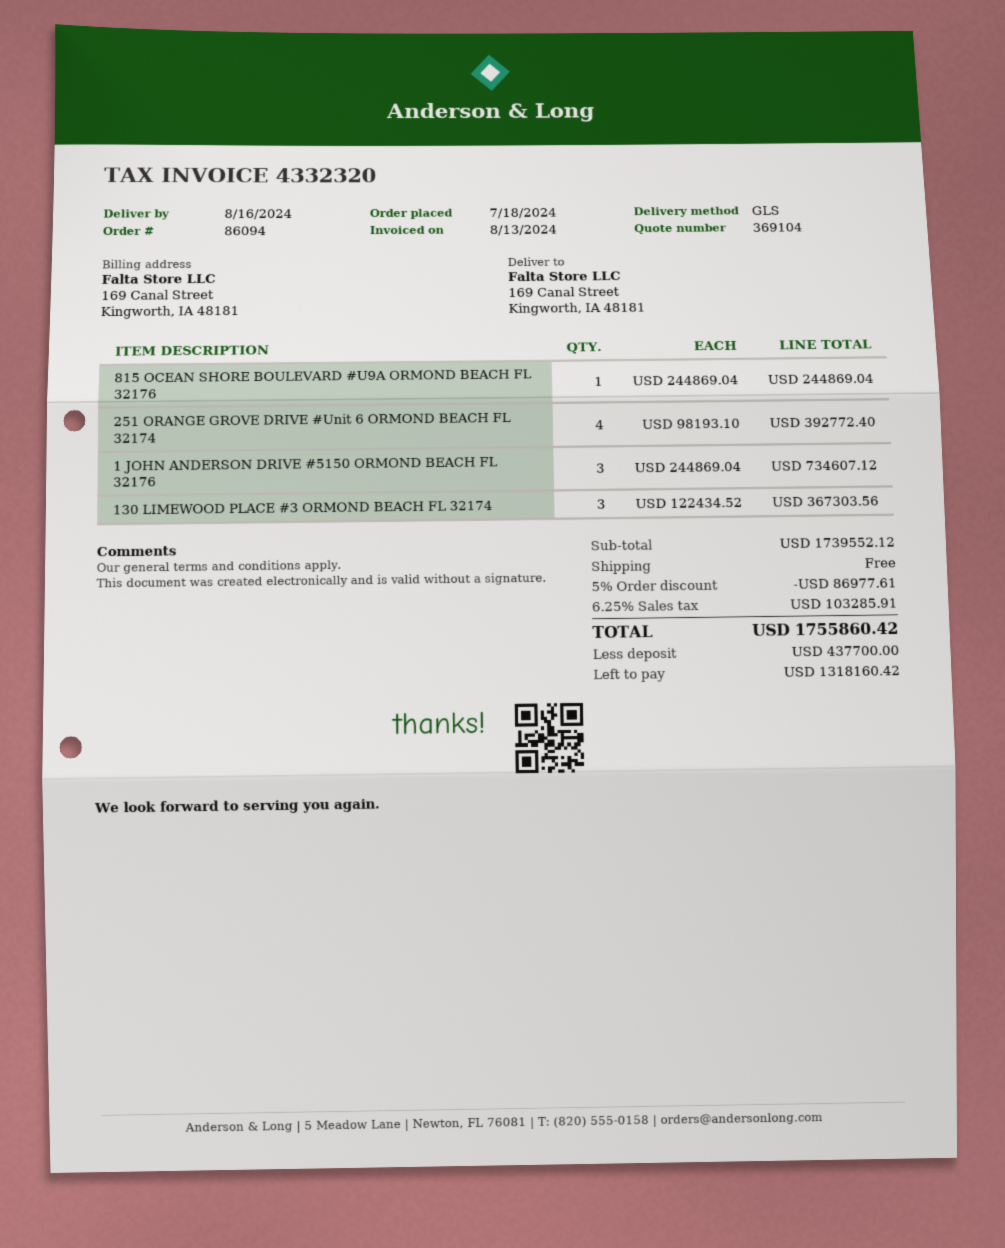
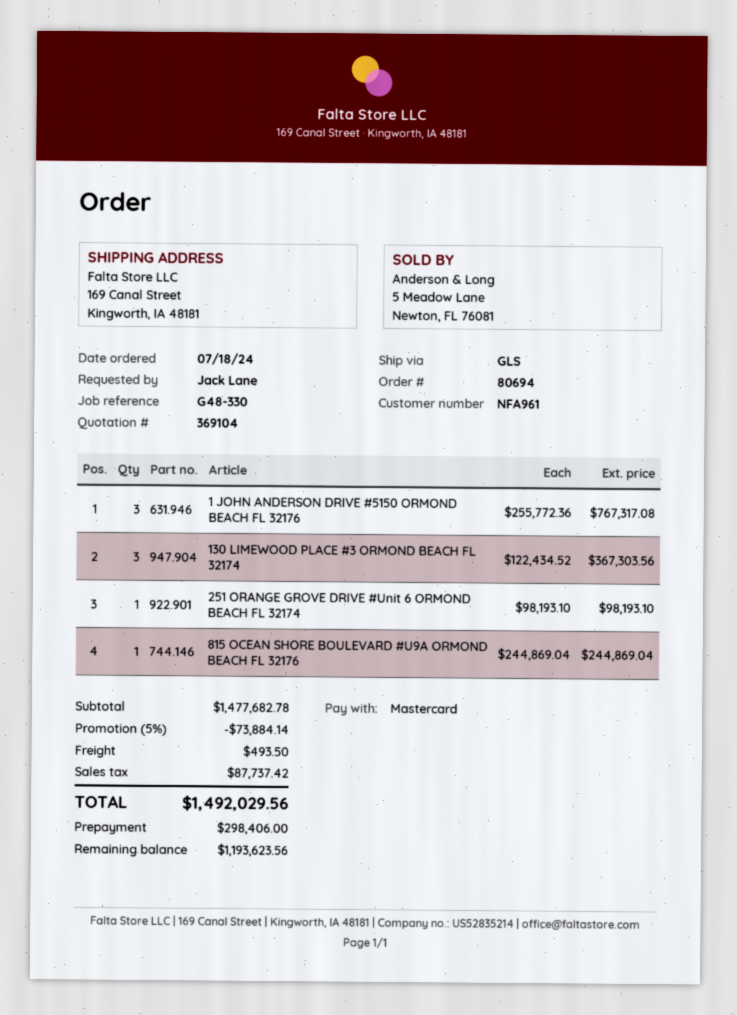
order number: 86094 -> 80694
251 ORANGE GROVE DRIVE #Unit 6 ORMOND BEACH FL 32174: 4 x 98193.10 = 392772.40 -> 1 x 98193.10 = 98193.10
1 JOHN ANDERSON DRIVE #5150 ORMOND BEACH FL 32176: 3 x 244869.04 = 734607.12 -> 3 x 255772.36 = 767317.08
subtotal: 1739552.12 -> 1477682.78
discount: 5% = 86977.61 -> 5% = 73884.14
shipping: 0.00 -> 493.50
tax: 103285.91 -> 87737.42
total: 1755860.42 -> 1492029.56
deposit: 437700.00 -> 298406.00
balance: 1318160.42 -> 1193623.56

